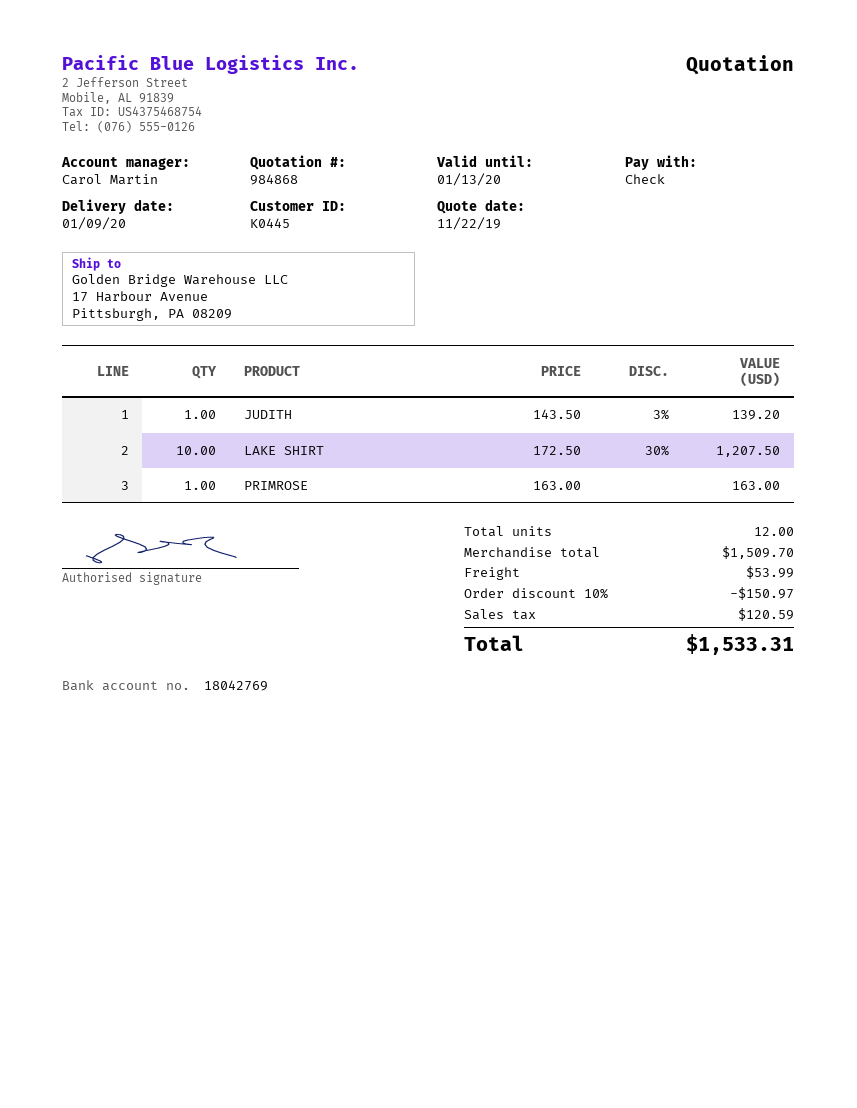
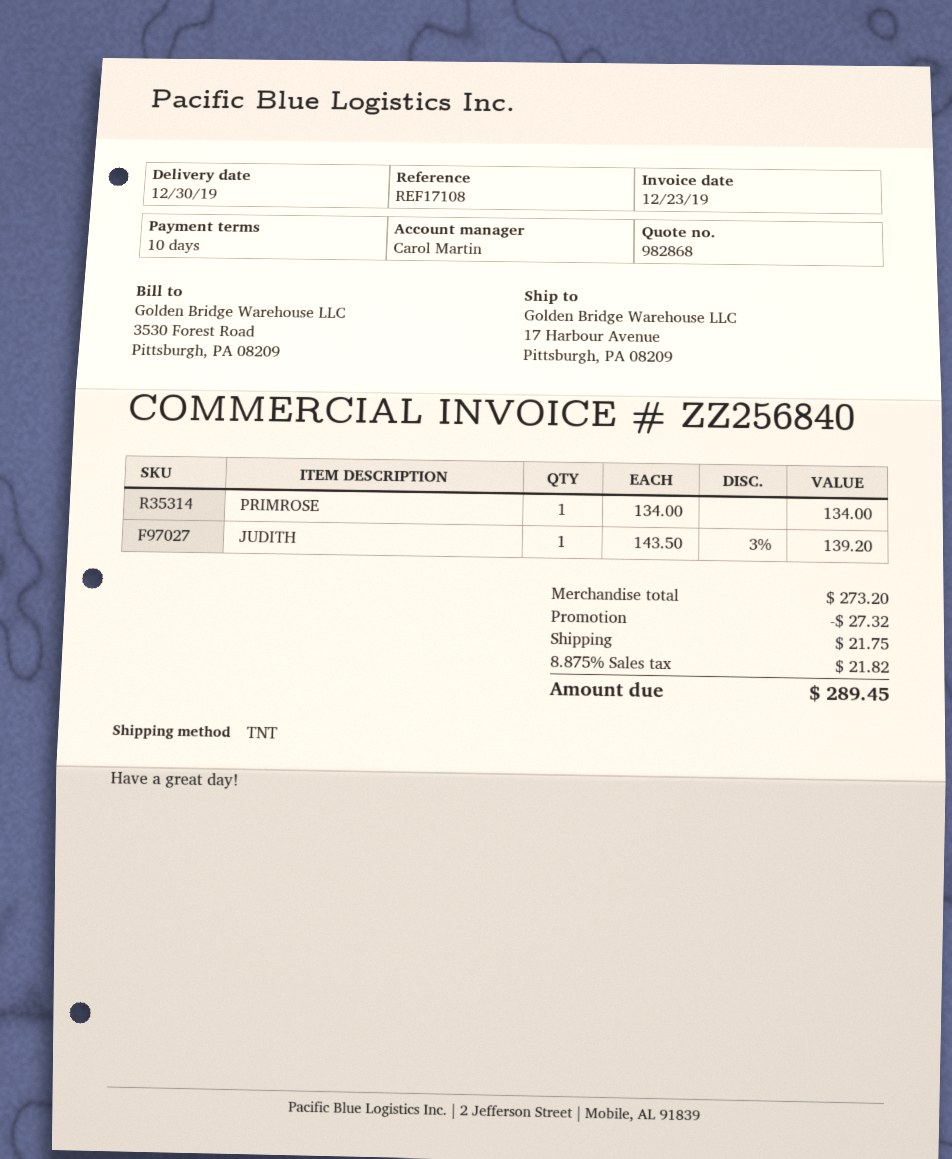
quote number: 984868 -> 982868
delivery date: 2020-01-09 -> 2019-12-30
LAKE SHIRT: 10 x 172.50 - 30% = 1207.50 -> none
PRIMROSE: 1 x 163.00 = 163.00 -> 1 x 134.00 = 134.00
subtotal: 1509.70 -> 273.20
discount: 150.97 -> 27.32
shipping: 53.99 -> 21.75
tax: 120.59 -> 21.82
total: 1533.31 -> 289.45

